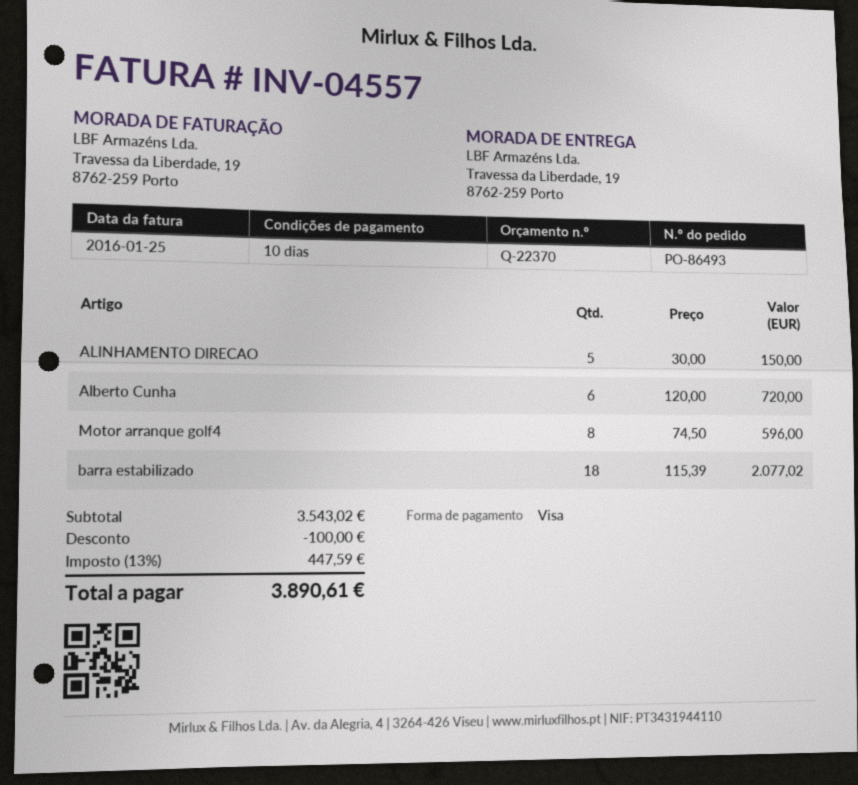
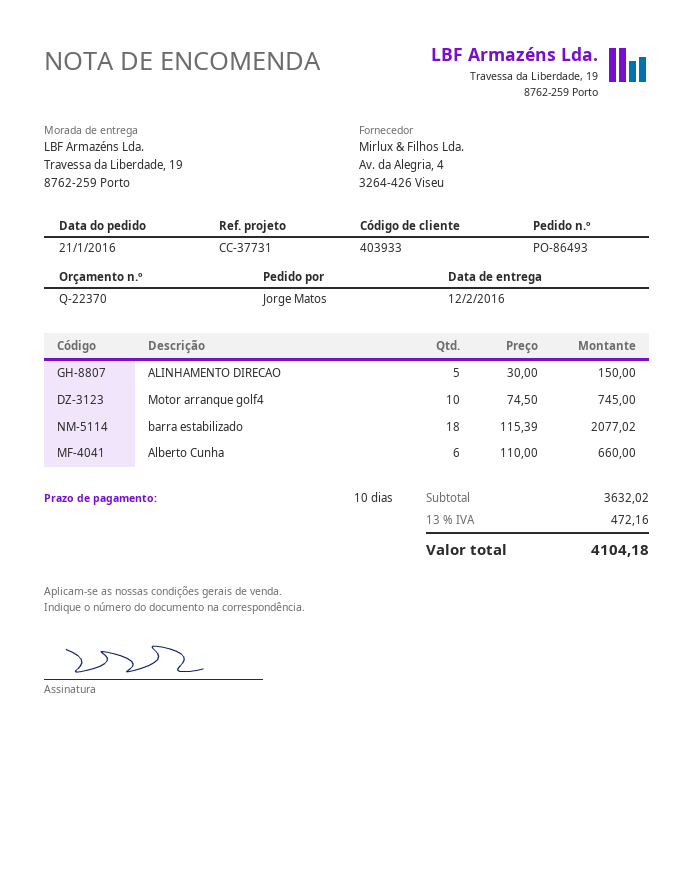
Alberto Cunha: 6 x 120.00 = 720.00 -> 6 x 110.00 = 660.00
Motor arranque golf4: 8 x 74.50 = 596.00 -> 10 x 74.50 = 745.00
subtotal: 3543.02 -> 3632.02
discount: 100.00 -> none
tax: 13% = 447.59 -> 13% = 472.16
total: 3890.61 -> 4104.18

